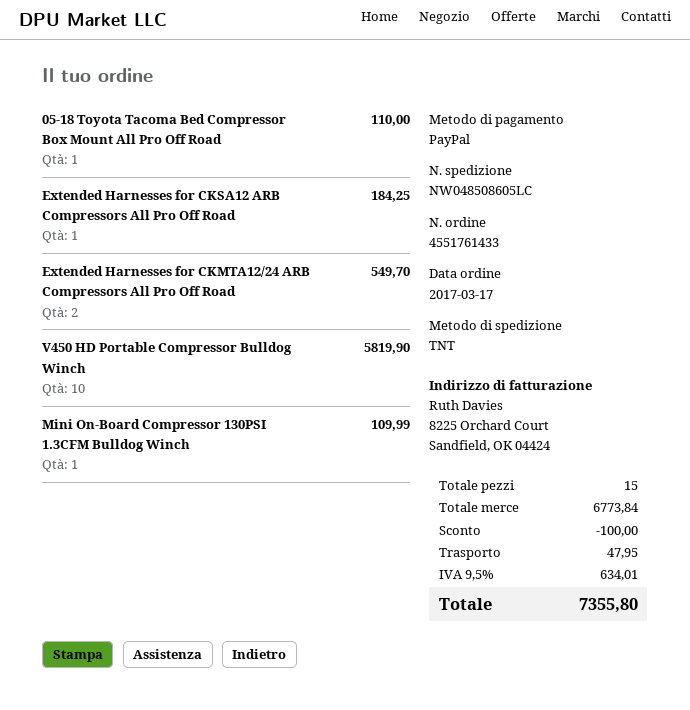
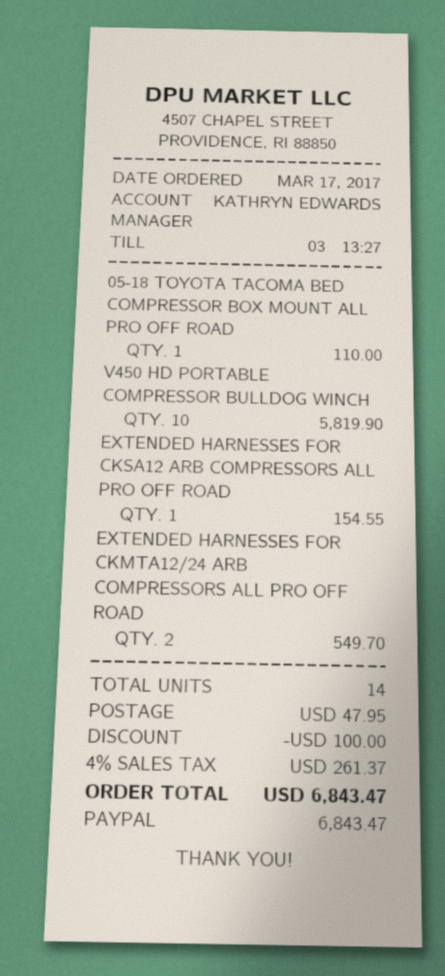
Extended Harnesses for CKSA12 ARB Compressors All Pro Off Road: 1 for 184.25 -> 1 for 154.55
Mini On-Board Compressor 130PSI 1.3CFM Bulldog Winch: 1 for 109.99 -> none
total quantity: 15 -> 14
tax: 9.5% = 634.01 -> 4% = 261.37
total: 7355.80 -> 6843.47

